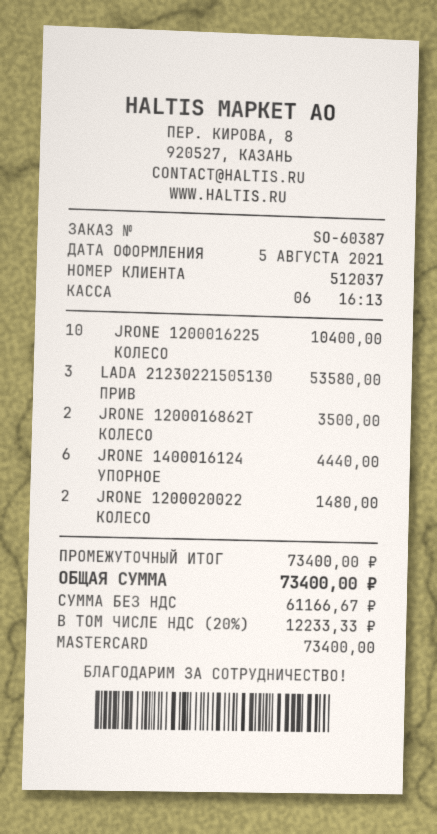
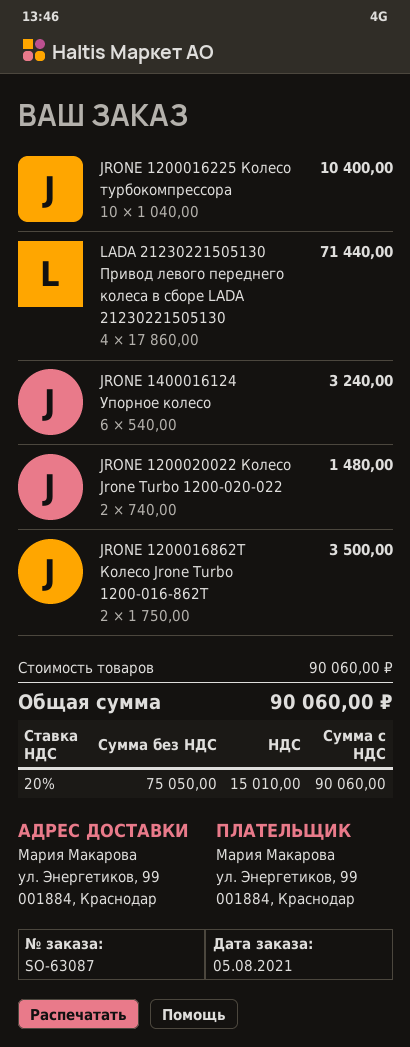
order number: SO-60387 -> SO-63087
LADA 21230221505130 ПРИВ: 3 for 53580.00 -> 4 for 71440.00
JRONE 1400016124 УПОРНОЕ: 6 for 4440.00 -> 6 for 3240.00
subtotal: 73400.00 -> 90060.00
net: 61166.67 -> 75050.00
tax: 20% = 12233.33 -> 20% = 15010.00
total: 73400.00 -> 90060.00

